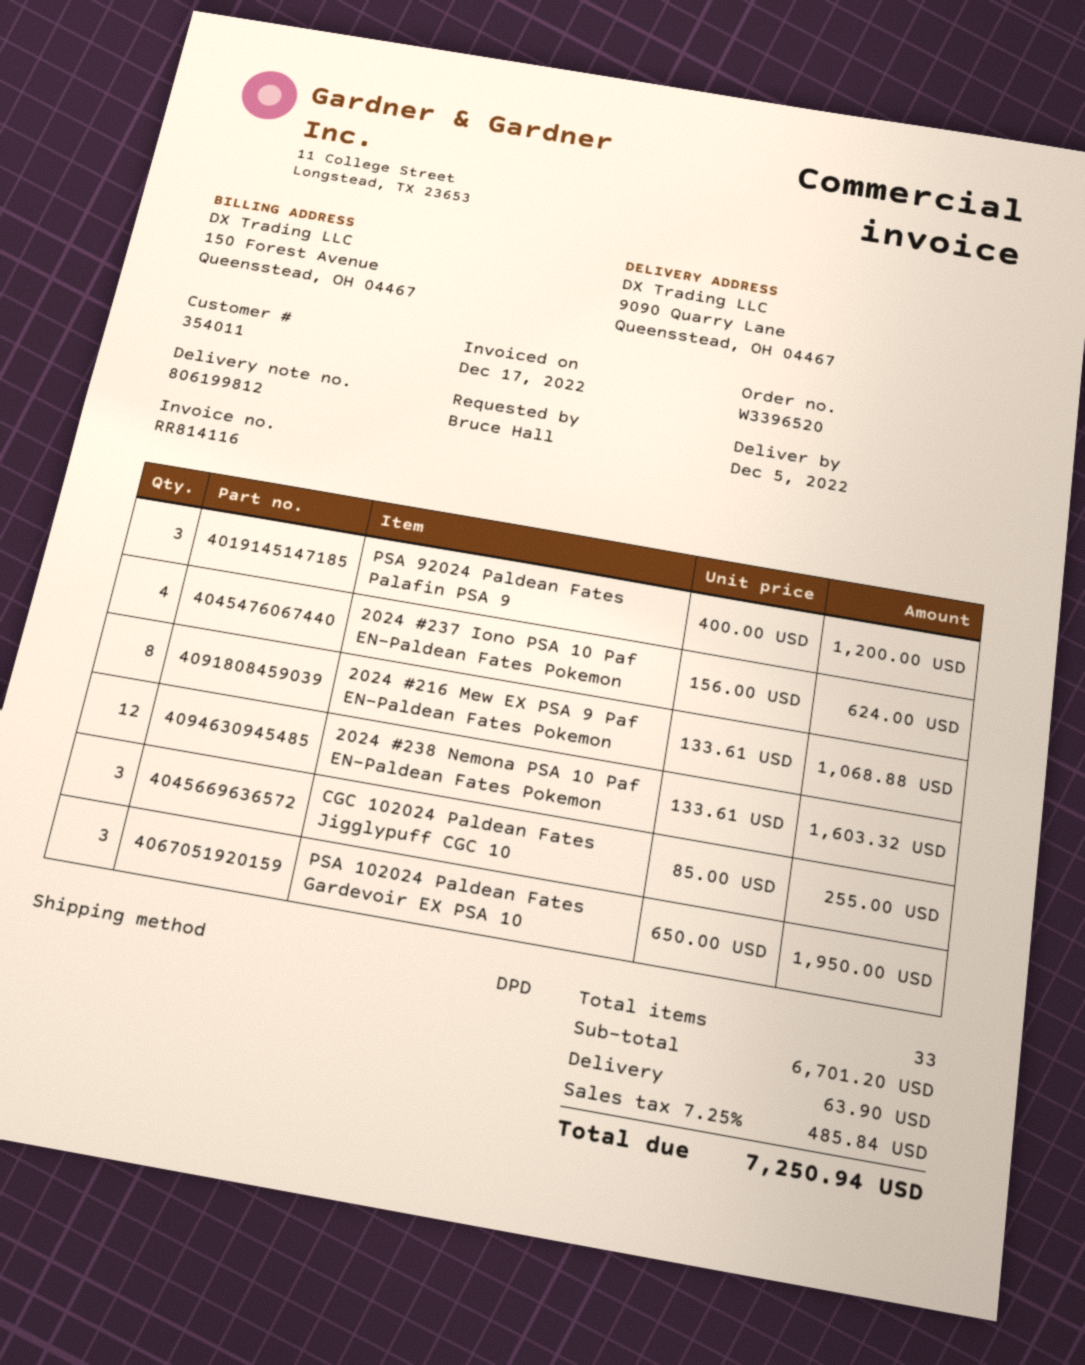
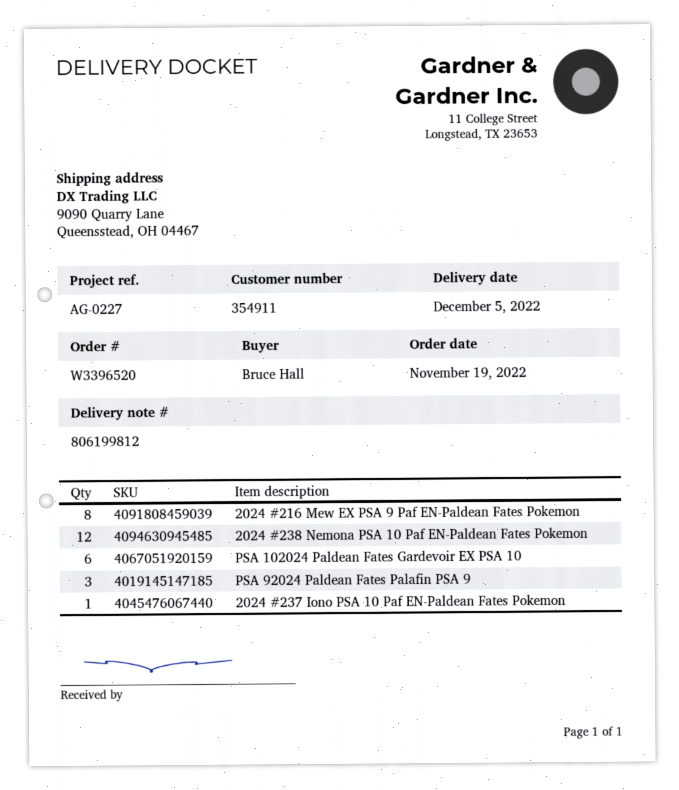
customer number: 354011 -> 354911
2024 #237 Iono PSA 10 Paf EN-Paldean Fates Pokemon: 4 -> 1
CGC 102024 Paldean Fates Jigglypuff CGC 10: 3 -> none
PSA 102024 Paldean Fates Gardevoir EX PSA 10: 3 -> 6

